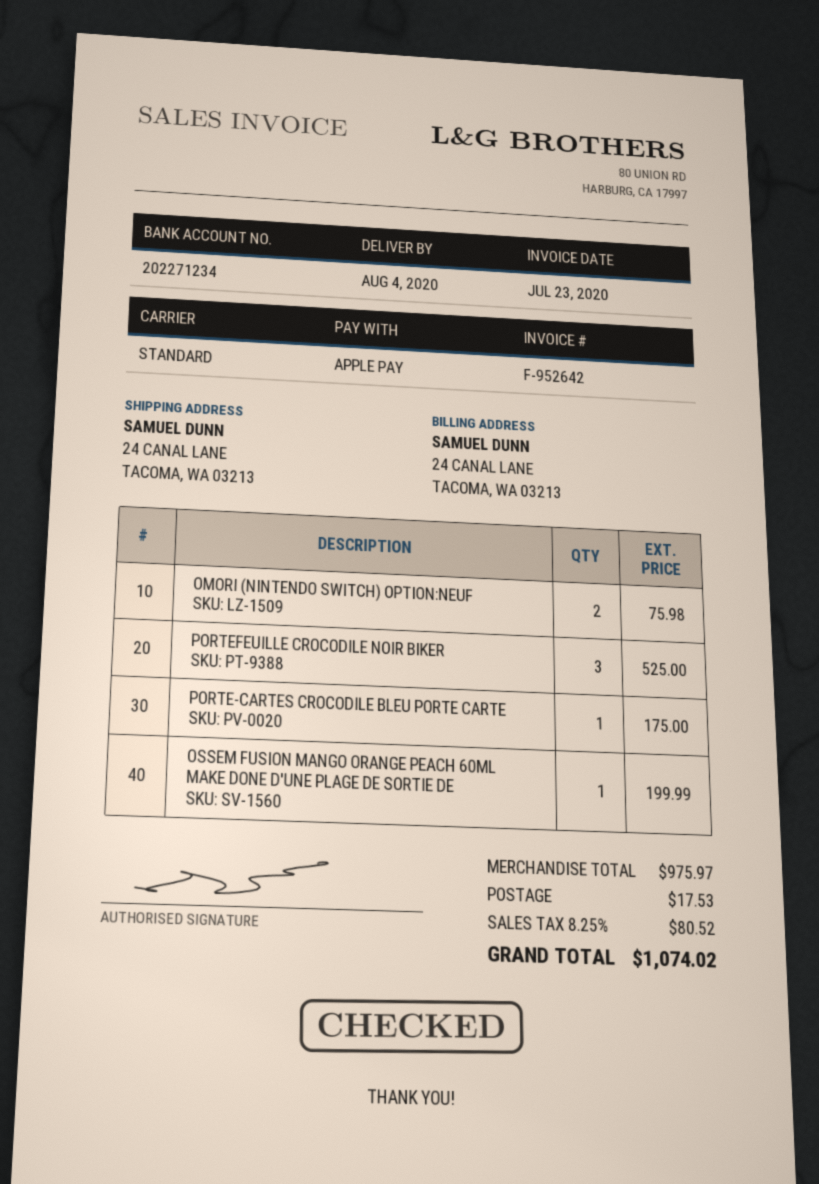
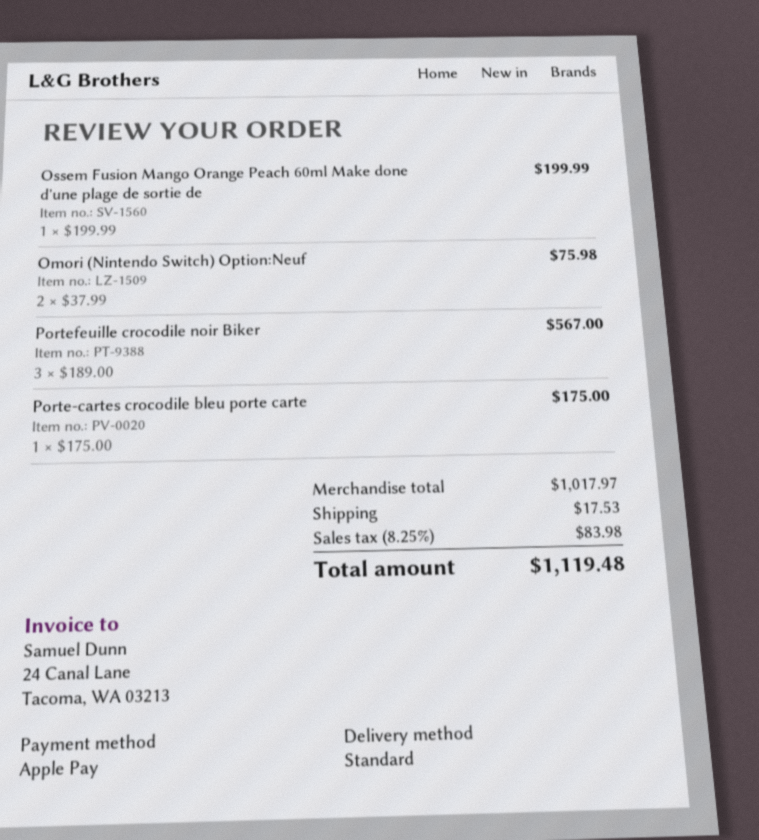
PORTEFEUILLE CROCODILE NOIR BIKER: 3 for 525.00 -> 3 for 567.00
subtotal: 975.97 -> 1017.97
tax: 8.25% = 80.52 -> 8.25% = 83.98
total: 1074.02 -> 1119.48

